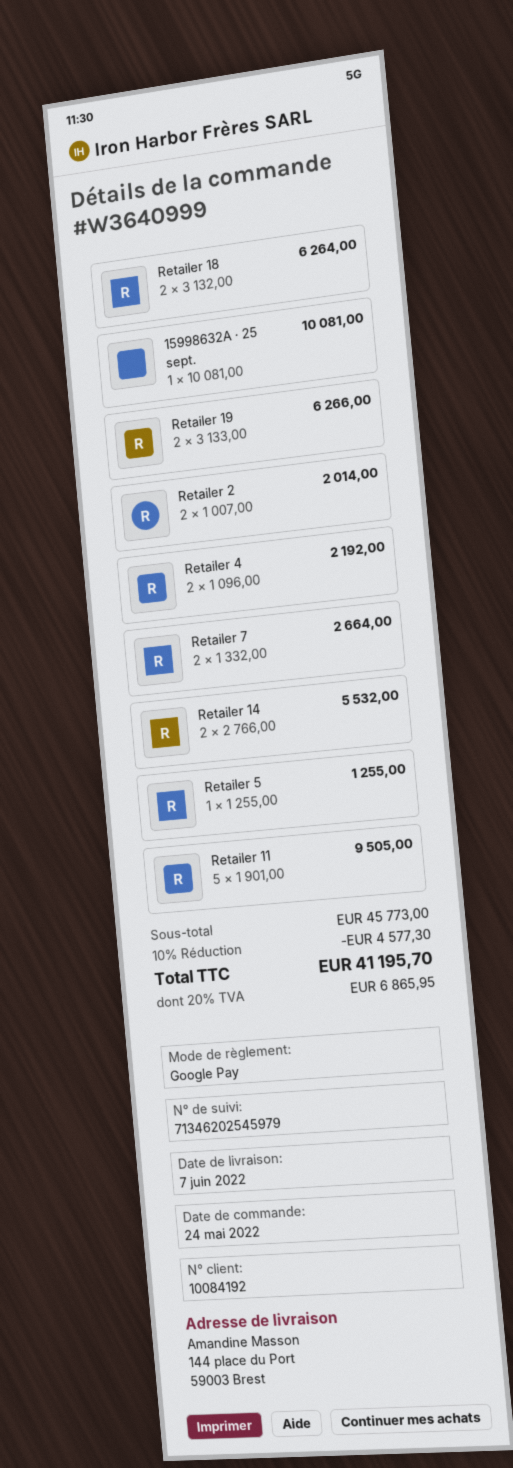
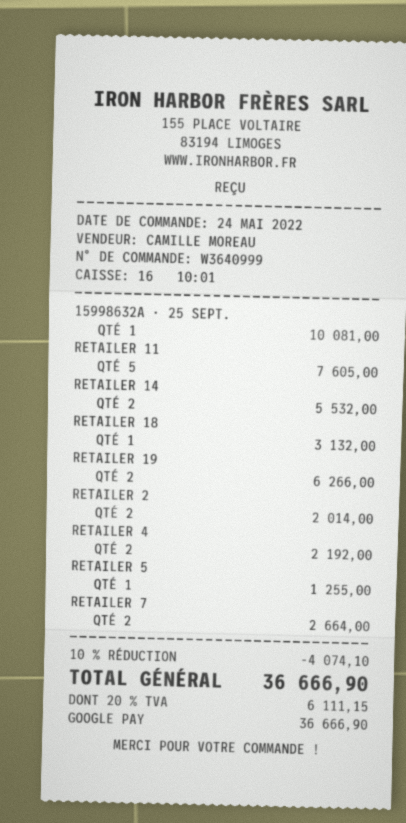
Retailer 18: 2 for 6264.00 -> 1 for 3132.00
Retailer 11: 5 for 9505.00 -> 5 for 7605.00
discount: 10% = 4577.30 -> 10% = 4074.10
tax: 20% = 6865.95 -> 20% = 6111.15
total: 41195.70 -> 36666.90

